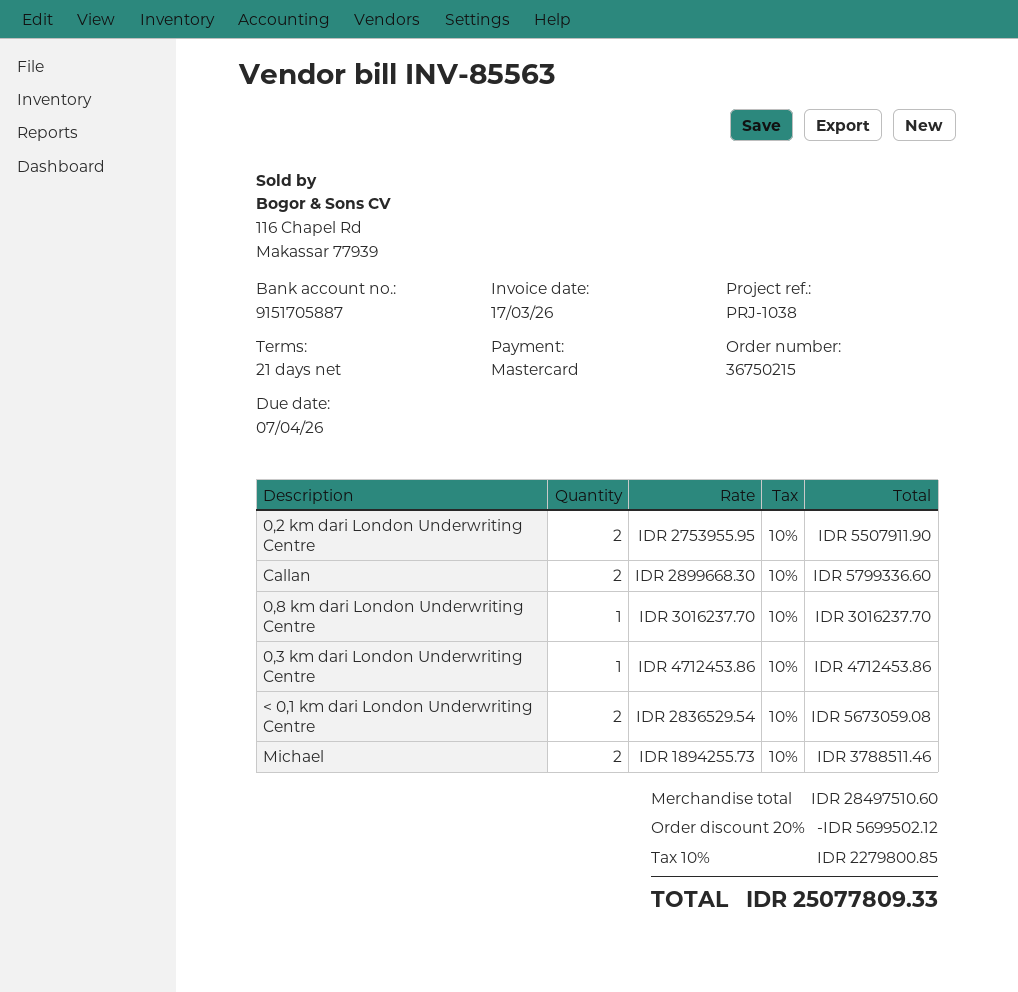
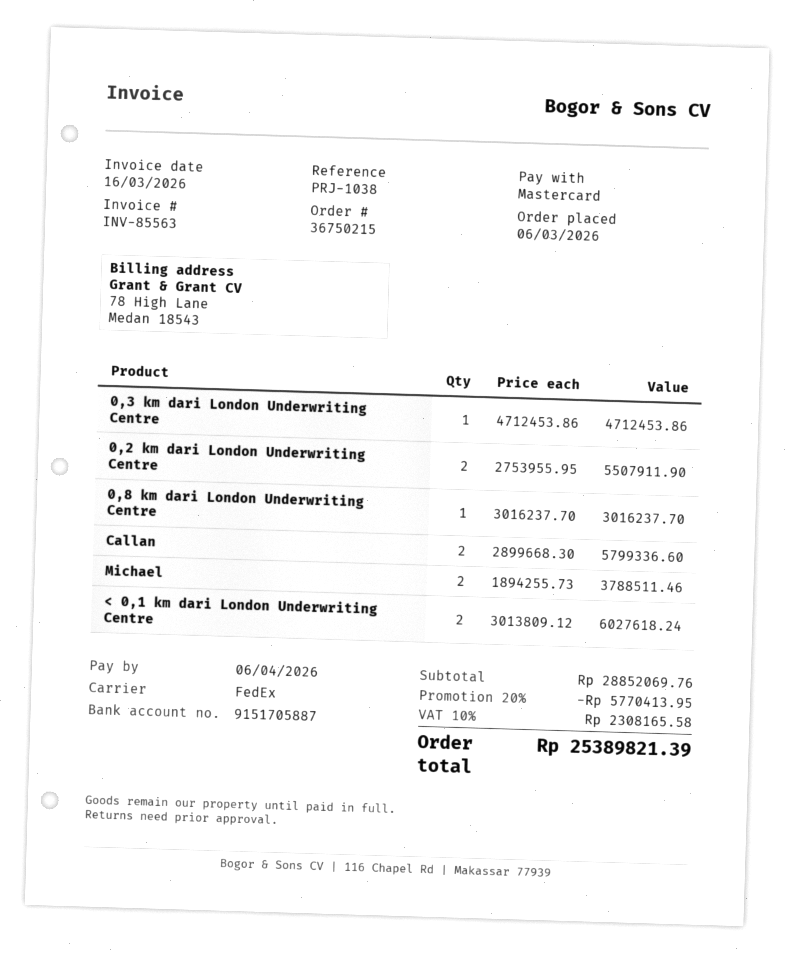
invoice date: 2026-03-17 -> 2026-03-16
due date: 2026-04-07 -> 2026-04-06
< 0,1 km dari London Underwriting Centre: 2 x 2836529.54 = 5673059.08 -> 2 x 3013809.12 = 6027618.24
subtotal: 28497510.60 -> 28852069.76
discount: 20% = 5699502.12 -> 20% = 5770413.95
tax: 10% = 2279800.85 -> 10% = 2308165.58
total: 25077809.33 -> 25389821.39

